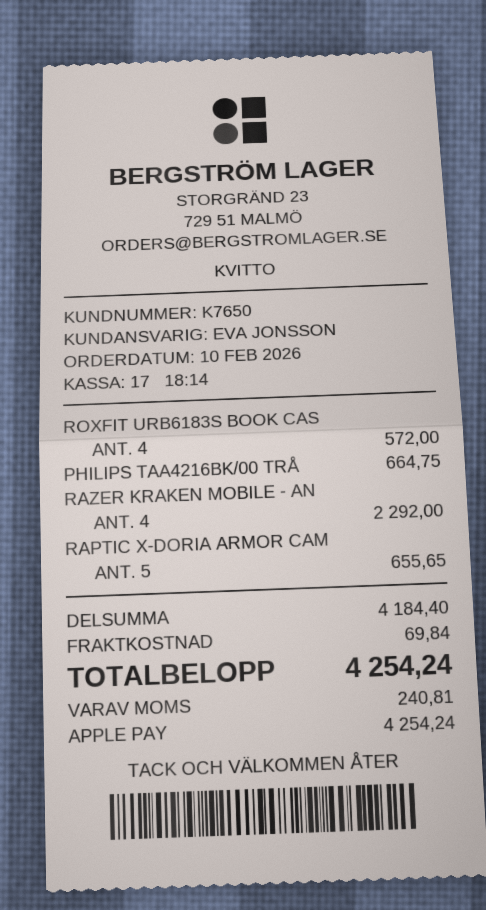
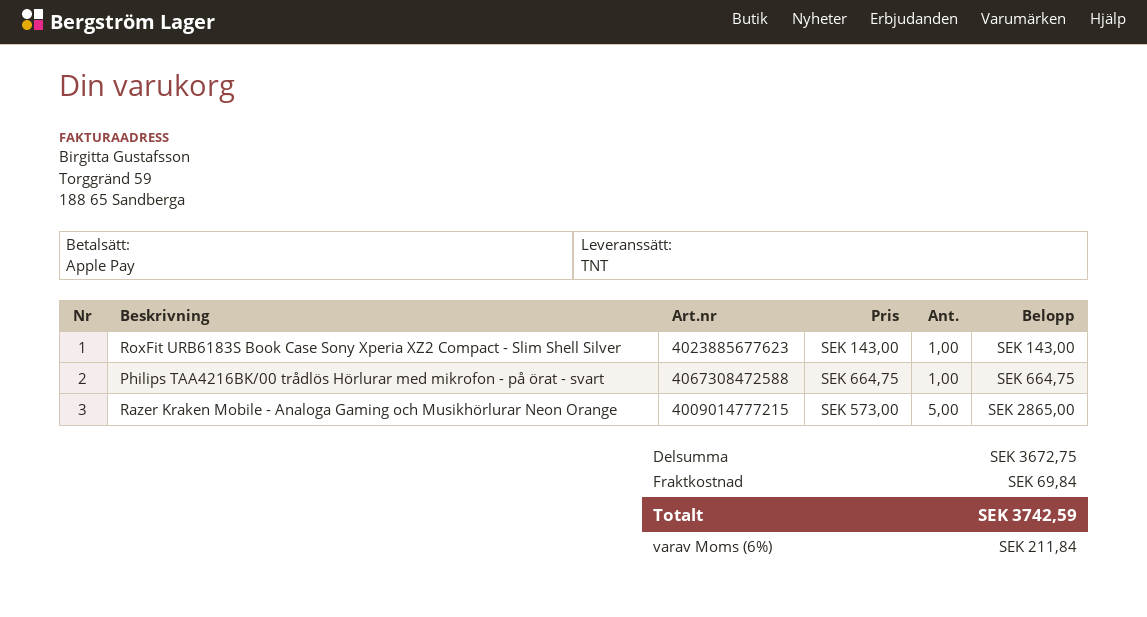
ROXFIT URB6183S BOOK CAS: 4 for 572.00 -> 1 for 143.00
RAZER KRAKEN MOBILE - AN: 4 for 2292.00 -> 5 for 2865.00
RAPTIC X-DORIA ARMOR CAM: 5 for 655.65 -> none
subtotal: 4184.40 -> 3672.75
tax: 240.81 -> 211.84
total: 4254.24 -> 3742.59

